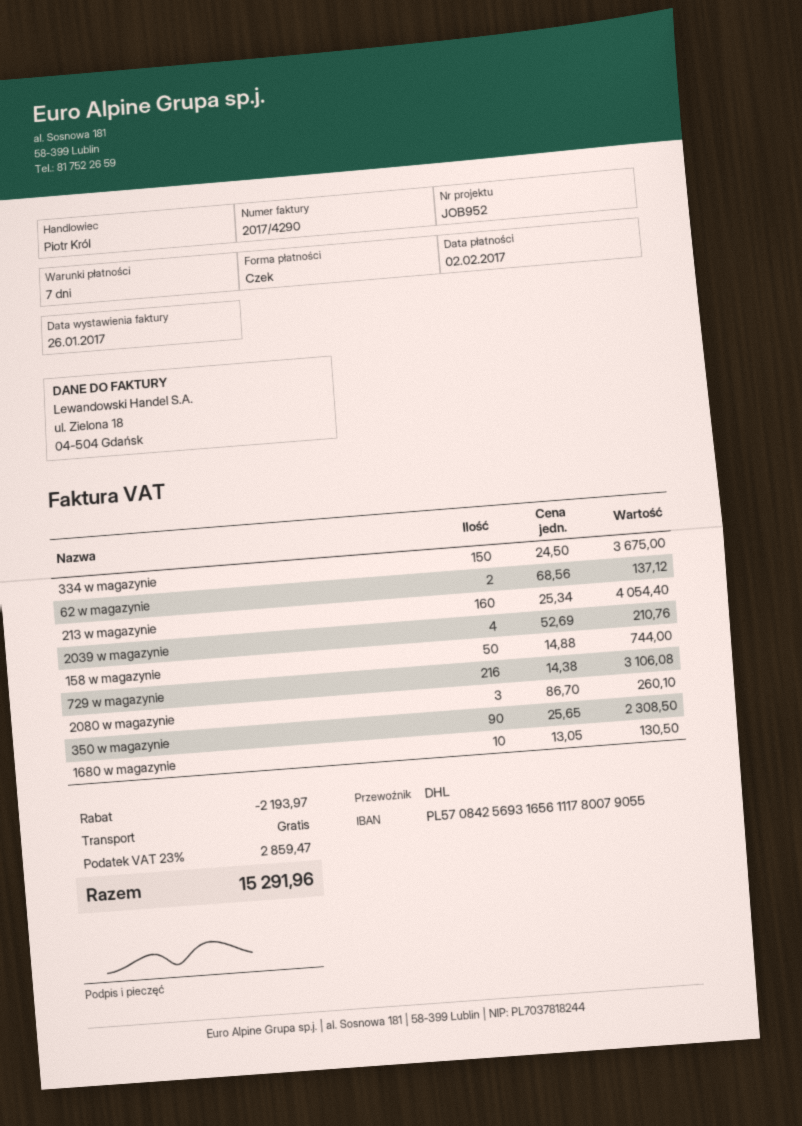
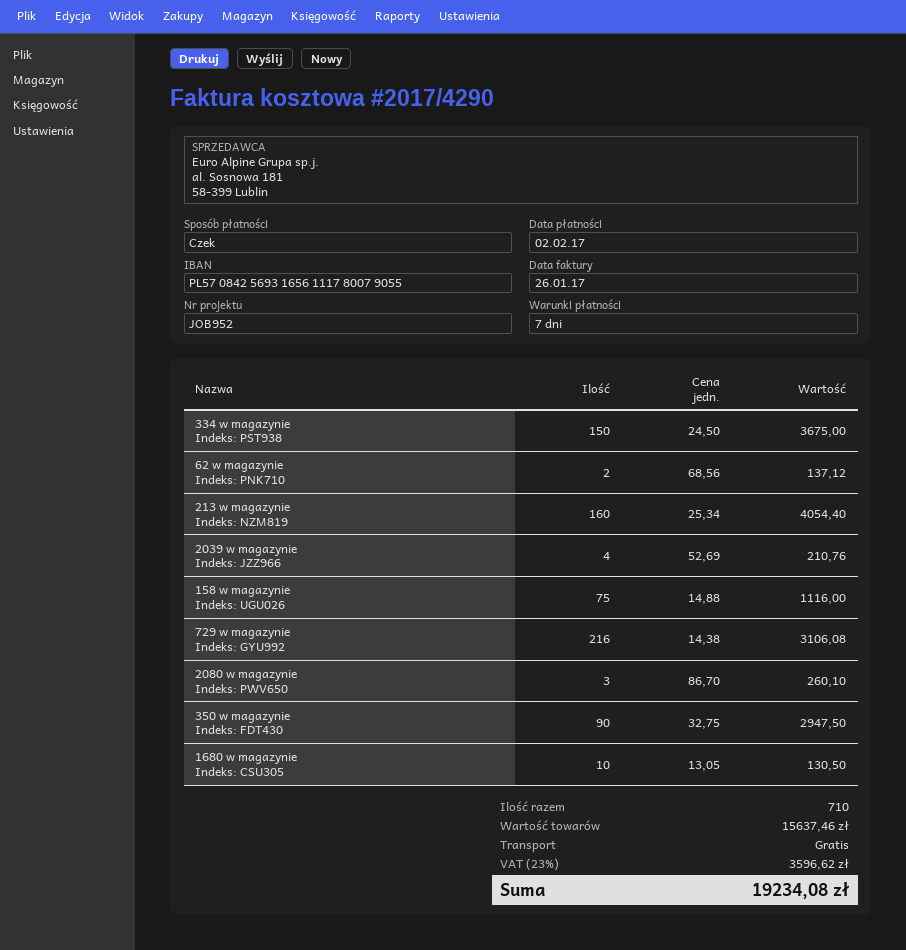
158 w magazynie: 50 x 14.88 = 744.00 -> 75 x 14.88 = 1116.00
350 w magazynie: 90 x 25.65 = 2308.50 -> 90 x 32.75 = 2947.50
discount: 2193.97 -> none
tax: 23% = 2859.47 -> 23% = 3596.62
total: 15291.96 -> 19234.08

